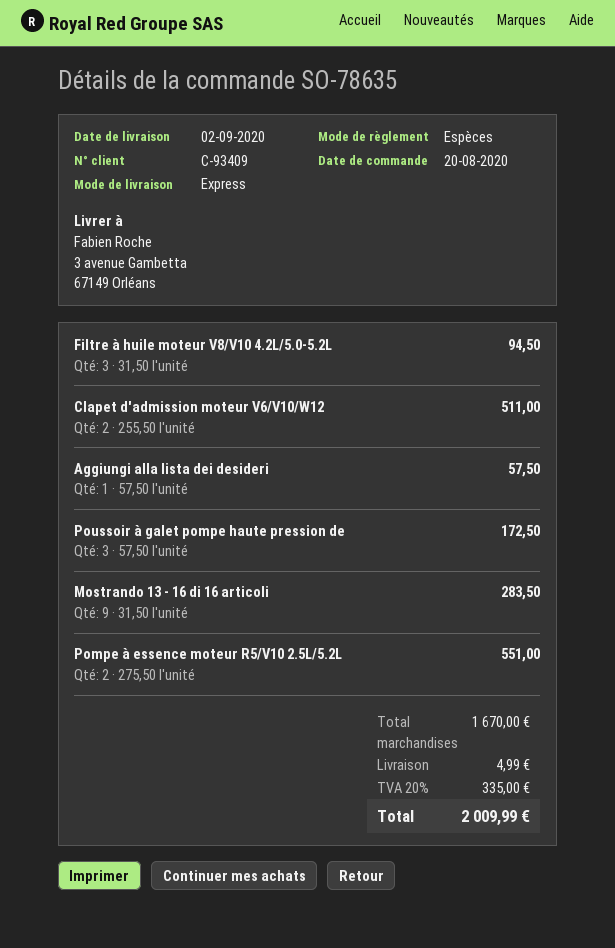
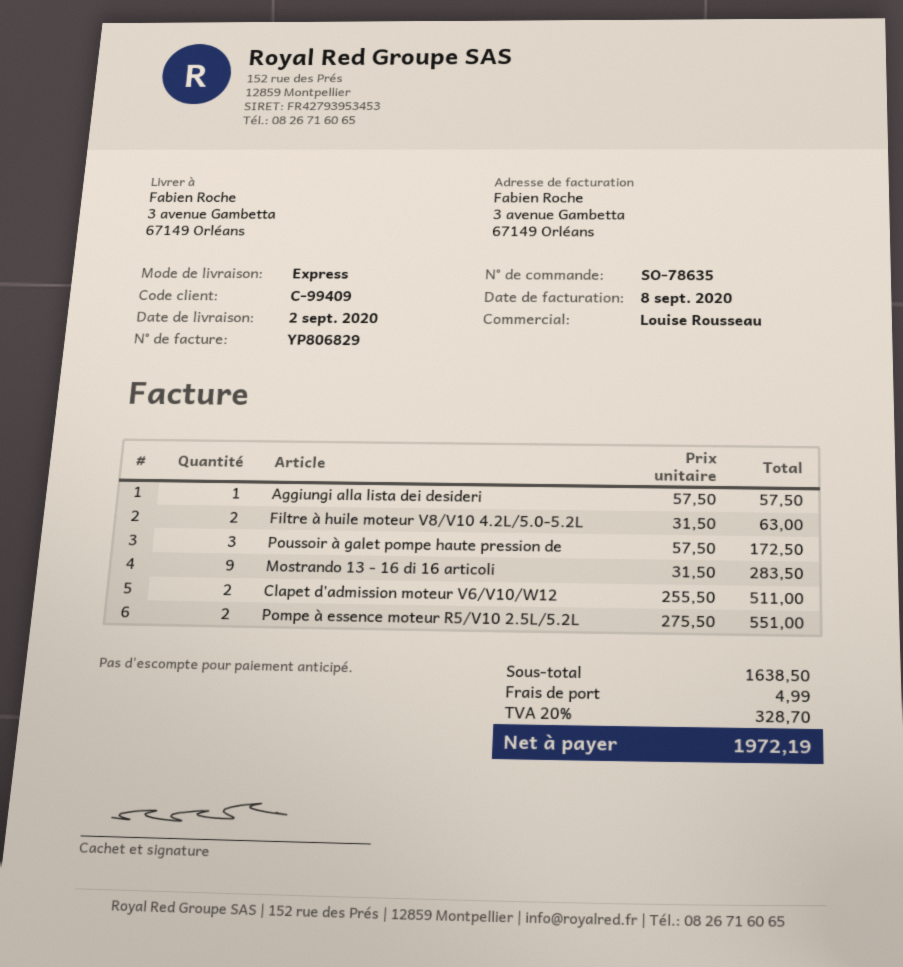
customer number: C-93409 -> C-99409
Filtre à huile moteur V8/V10 4.2L/5.0-5.2L: 3 x 31.50 = 94.50 -> 2 x 31.50 = 63.00
subtotal: 1670.00 -> 1638.50
tax: 20% = 335.00 -> 20% = 328.70
total: 2009.99 -> 1972.19

